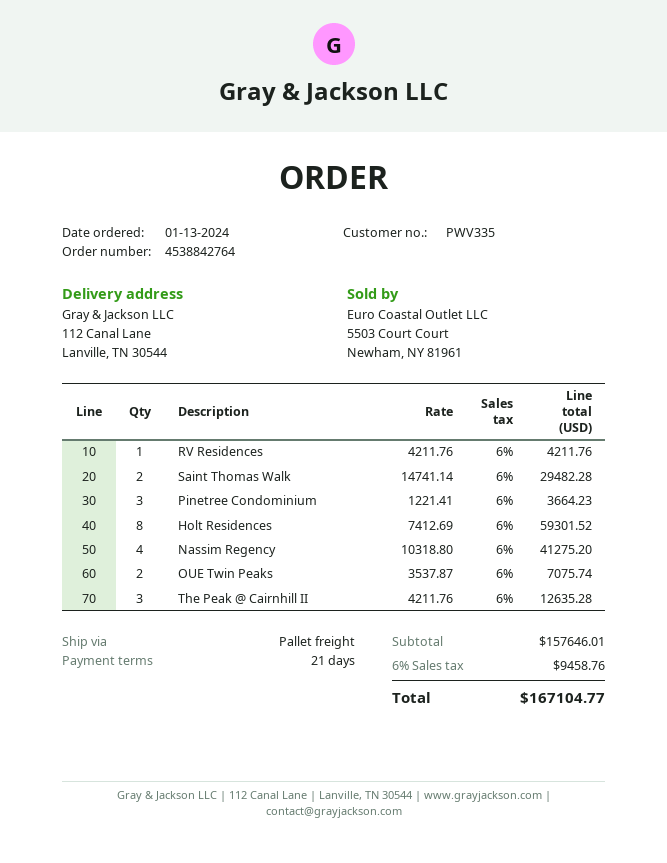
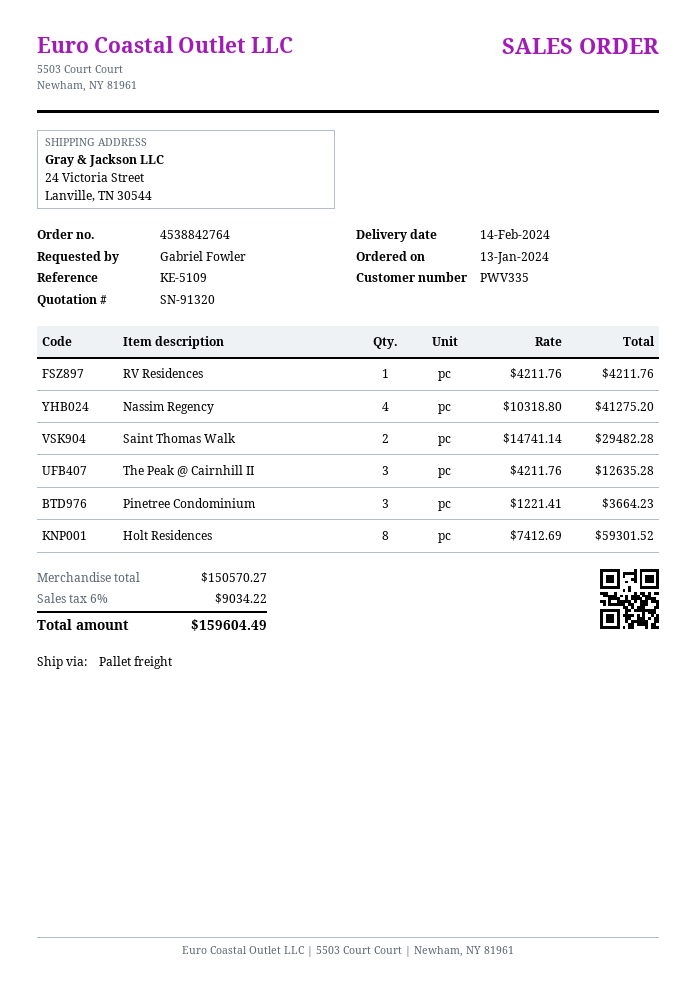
ship to: 112 Canal Lane, Lanville, TN 30544 -> 24 Victoria Street, Lanville, TN 30544
OUE Twin Peaks: 2 x 3537.87 = 7075.74 -> none
subtotal: 157646.01 -> 150570.27
tax: 6% = 9458.76 -> 6% = 9034.22
total: 167104.77 -> 159604.49

